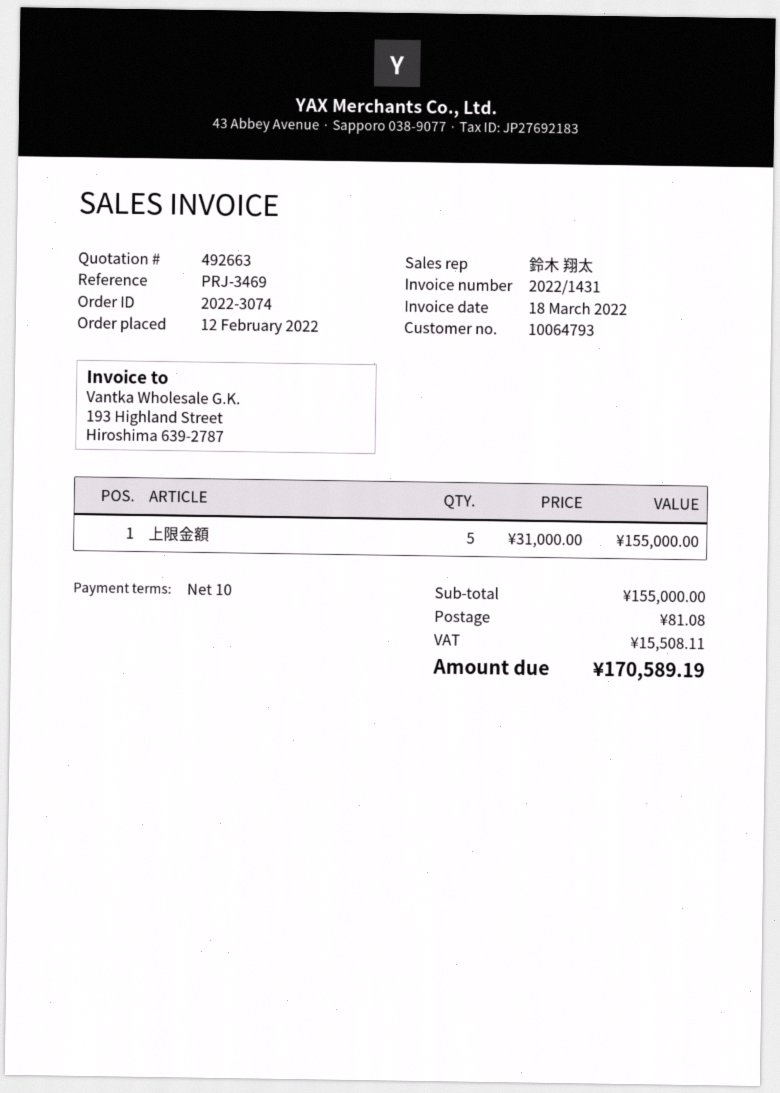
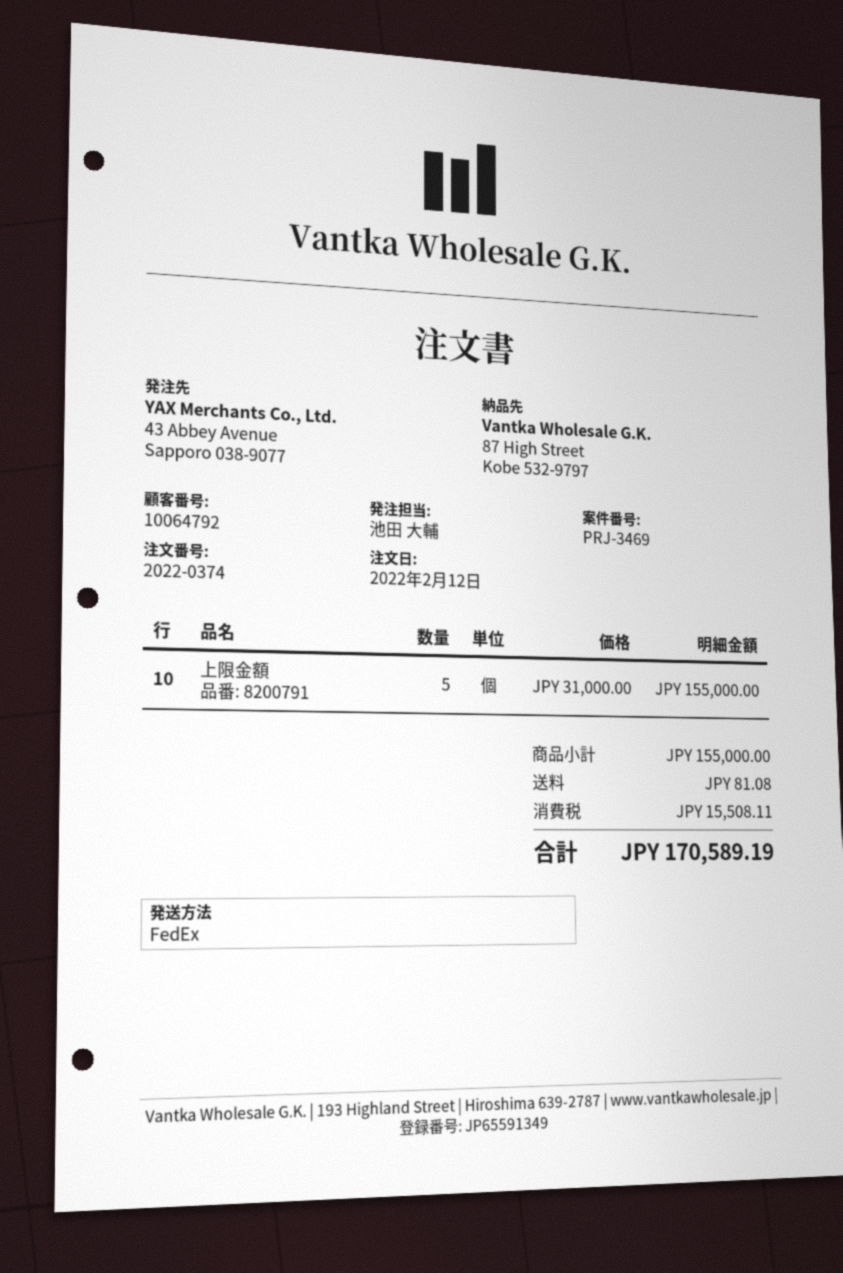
order number: 2022-3074 -> 2022-0374
customer number: 10064793 -> 10064792

